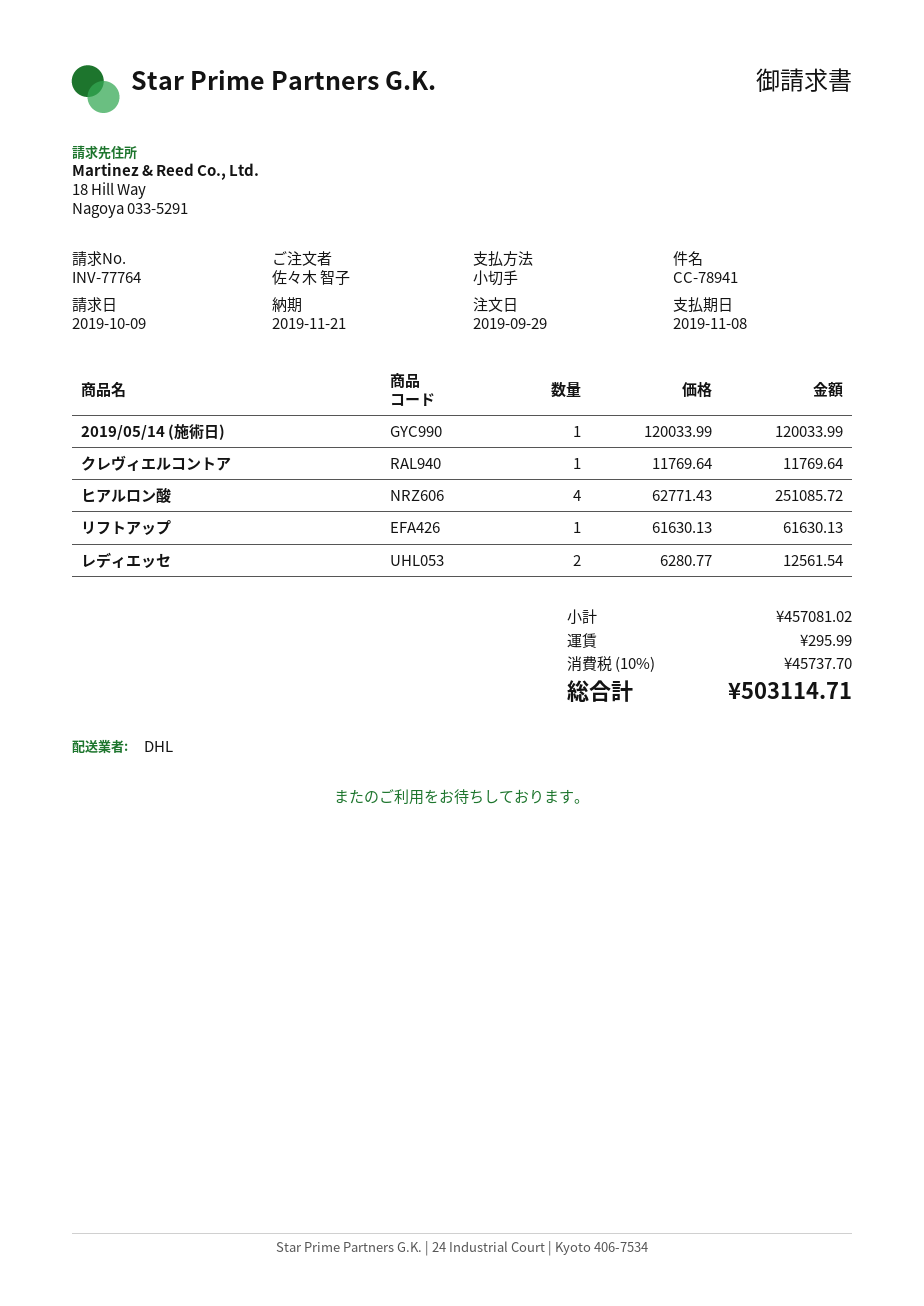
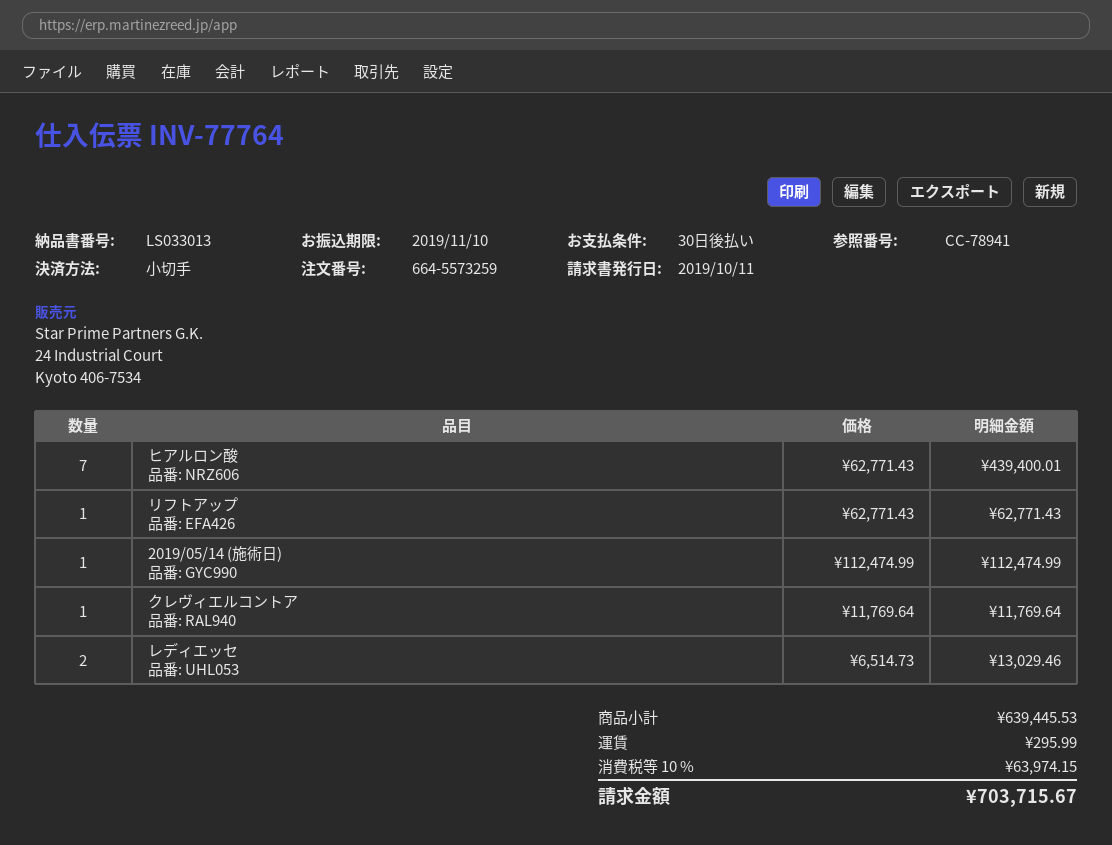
invoice date: 2019-10-09 -> 2019-10-11
due date: 2019-11-08 -> 2019-11-10
2019/05/14 (施術日): 1 x 120033.99 = 120033.99 -> 1 x 112474.99 = 112474.99
ヒアルロン酸: 4 x 62771.43 = 251085.72 -> 7 x 62771.43 = 439400.01
リフトアップ: 1 x 61630.13 = 61630.13 -> 1 x 62771.43 = 62771.43
レディエッセ: 2 x 6280.77 = 12561.54 -> 2 x 6514.73 = 13029.46
subtotal: 457081.02 -> 639445.53
tax: 10% = 45737.70 -> 10% = 63974.15
total: 503114.71 -> 703715.67

